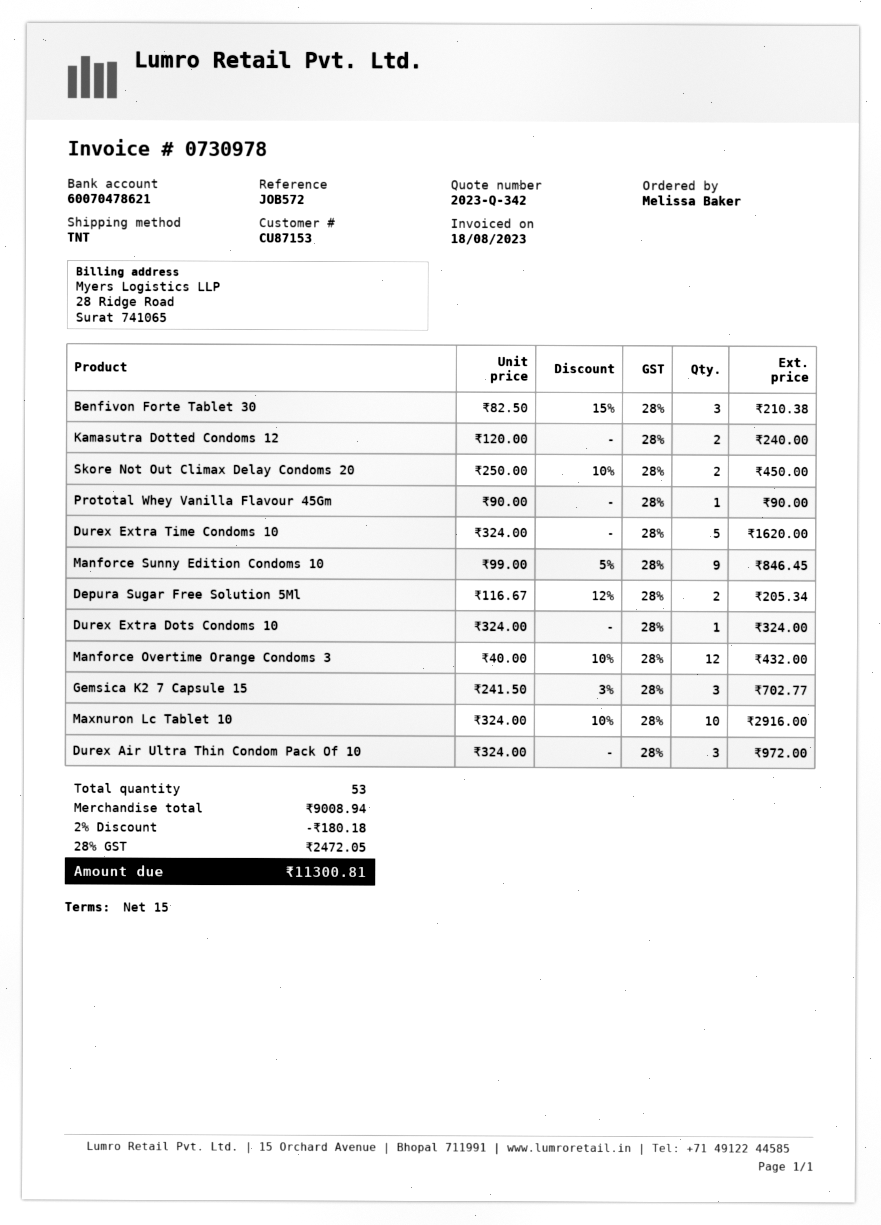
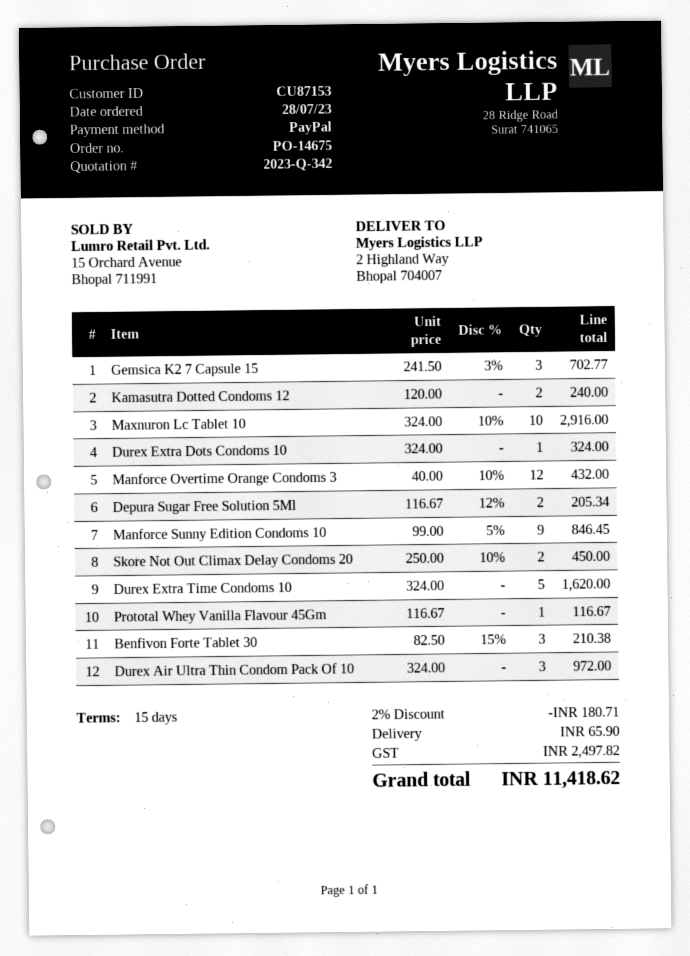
Prototal Whey Vanilla Flavour 45Gm: 1 x 90.00 = 90.00 -> 1 x 116.67 = 116.67
discount: 2% = 180.18 -> 2% = 180.71
shipping: none -> 65.90
tax: 2472.05 -> 2497.82
total: 11300.81 -> 11418.62

